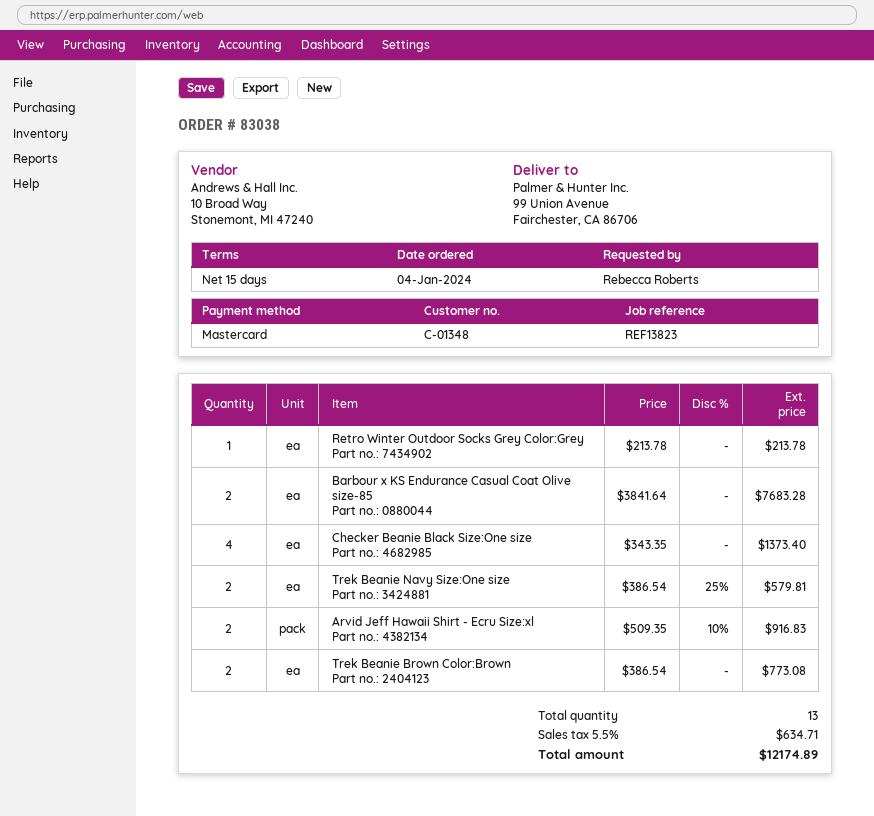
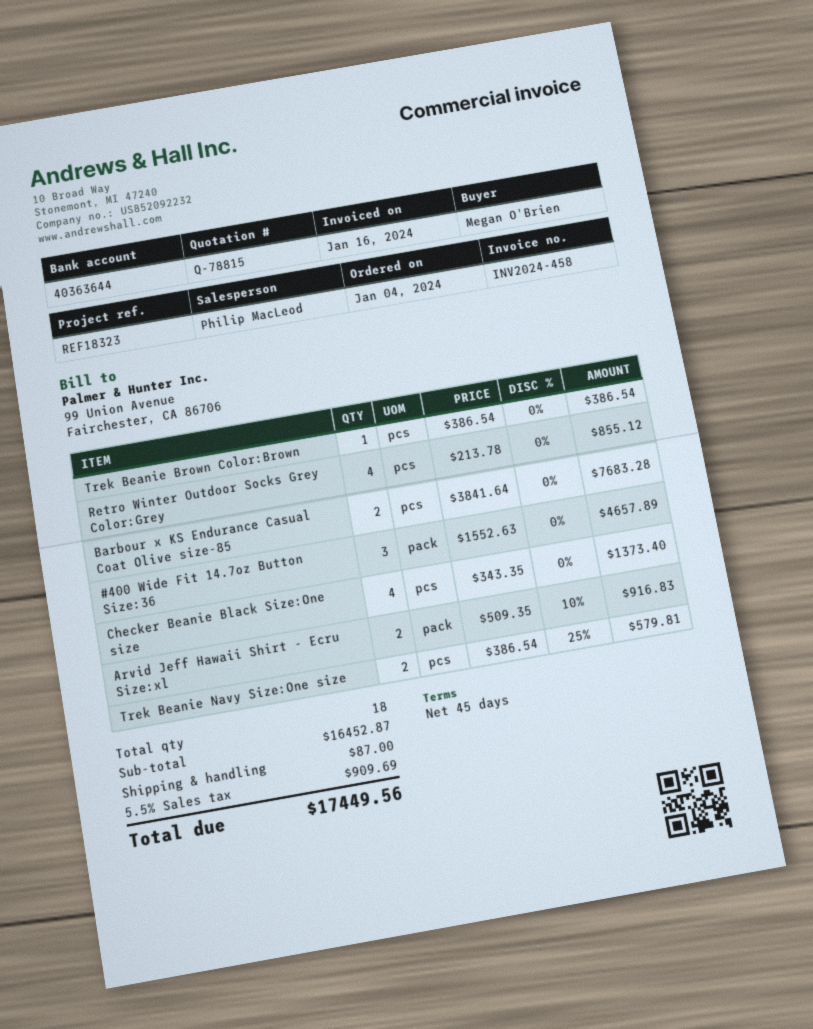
payment terms: 15 days -> 45 days
reference: REF13823 -> REF18323
ordered by: Rebecca Roberts -> Megan O'Brien
Retro Winter Outdoor Socks Grey Color:Grey: 1 x 213.78 = 213.78 -> 4 x 213.78 = 855.12
Trek Beanie Brown Color:Brown: 2 x 386.54 = 773.08 -> 1 x 386.54 = 386.54
#400 Wide Fit 14.7oz Button Size:36: none -> 3 x 1552.63 = 4657.89
total quantity: 13 -> 18
shipping: none -> 87.00
tax: 5.5% = 634.71 -> 5.5% = 909.69
total: 12174.89 -> 17449.56

